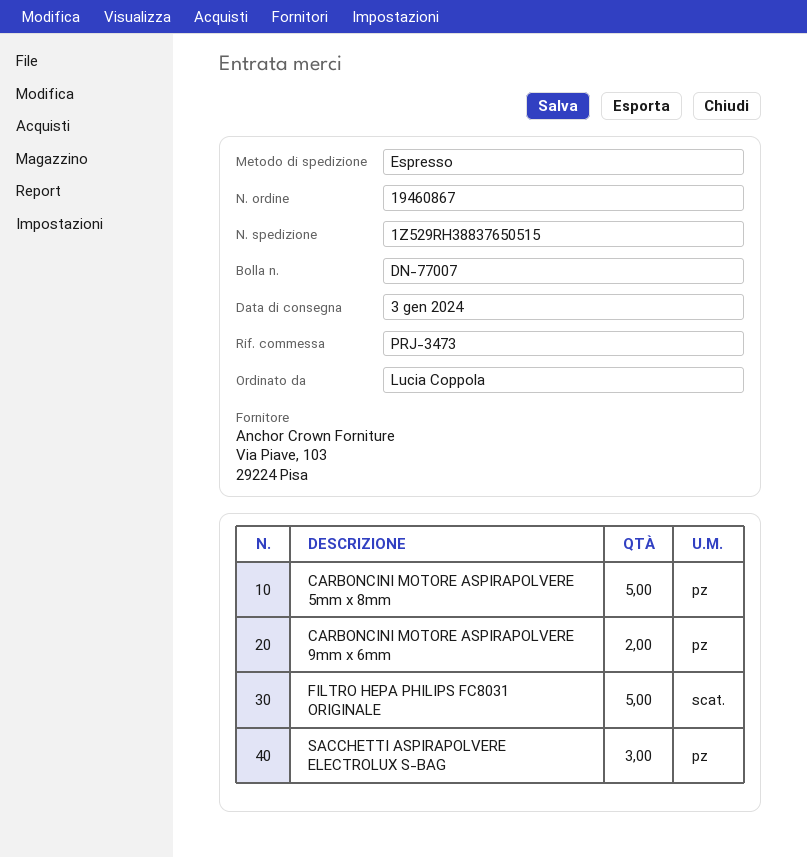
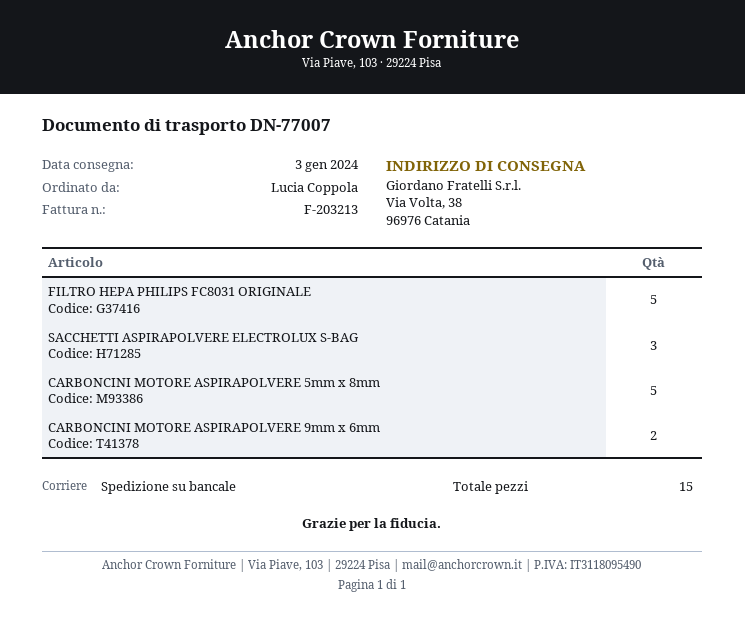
shipping method: express -> pallet freight

